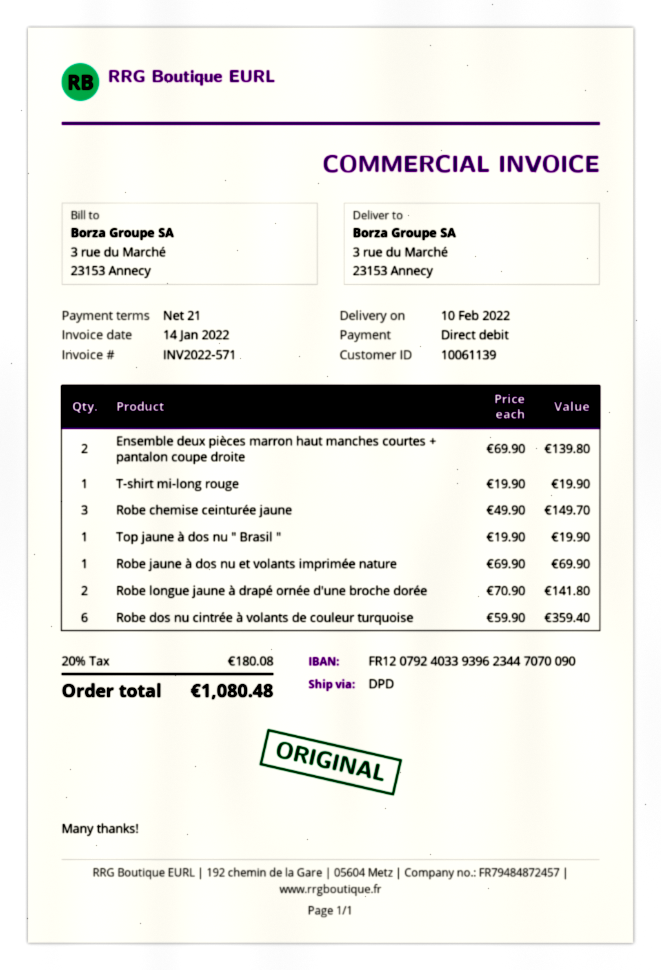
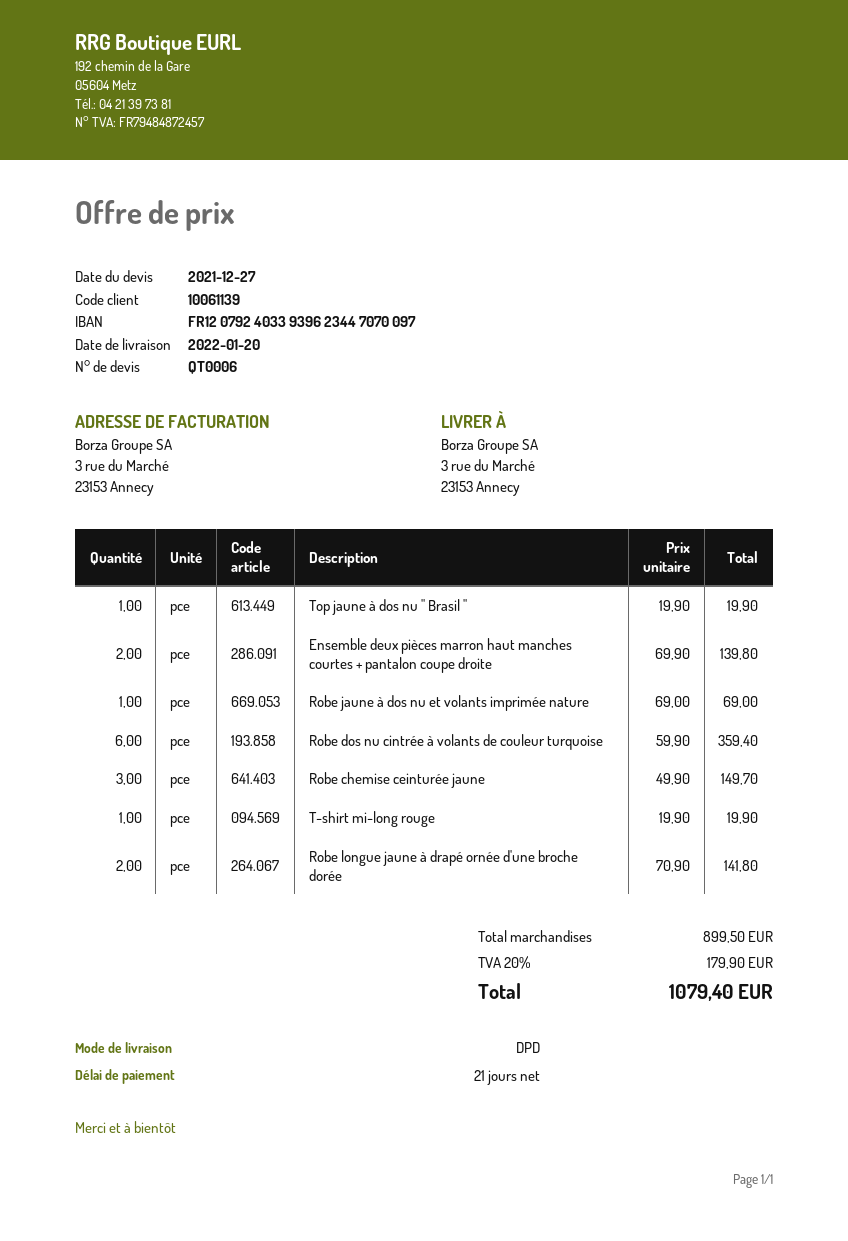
delivery date: 2022-02-10 -> 2022-01-20
bank account: FR1207924033939623447070090 -> FR1207924033939623447070097
Robe jaune à dos nu et volants imprimée nature: 1 x 69.90 = 69.90 -> 1 x 69.00 = 69.00
tax: 20% = 180.08 -> 20% = 179.90
total: 1080.48 -> 1079.40

